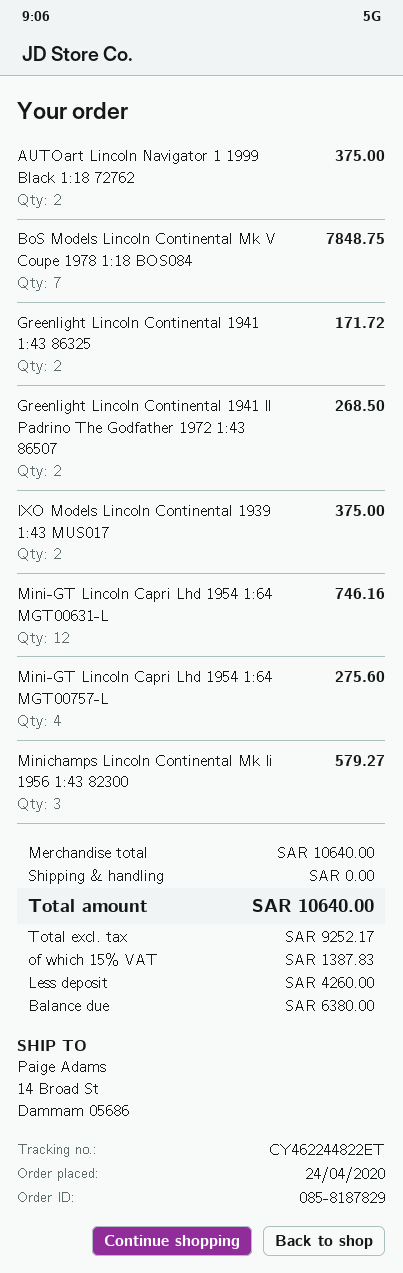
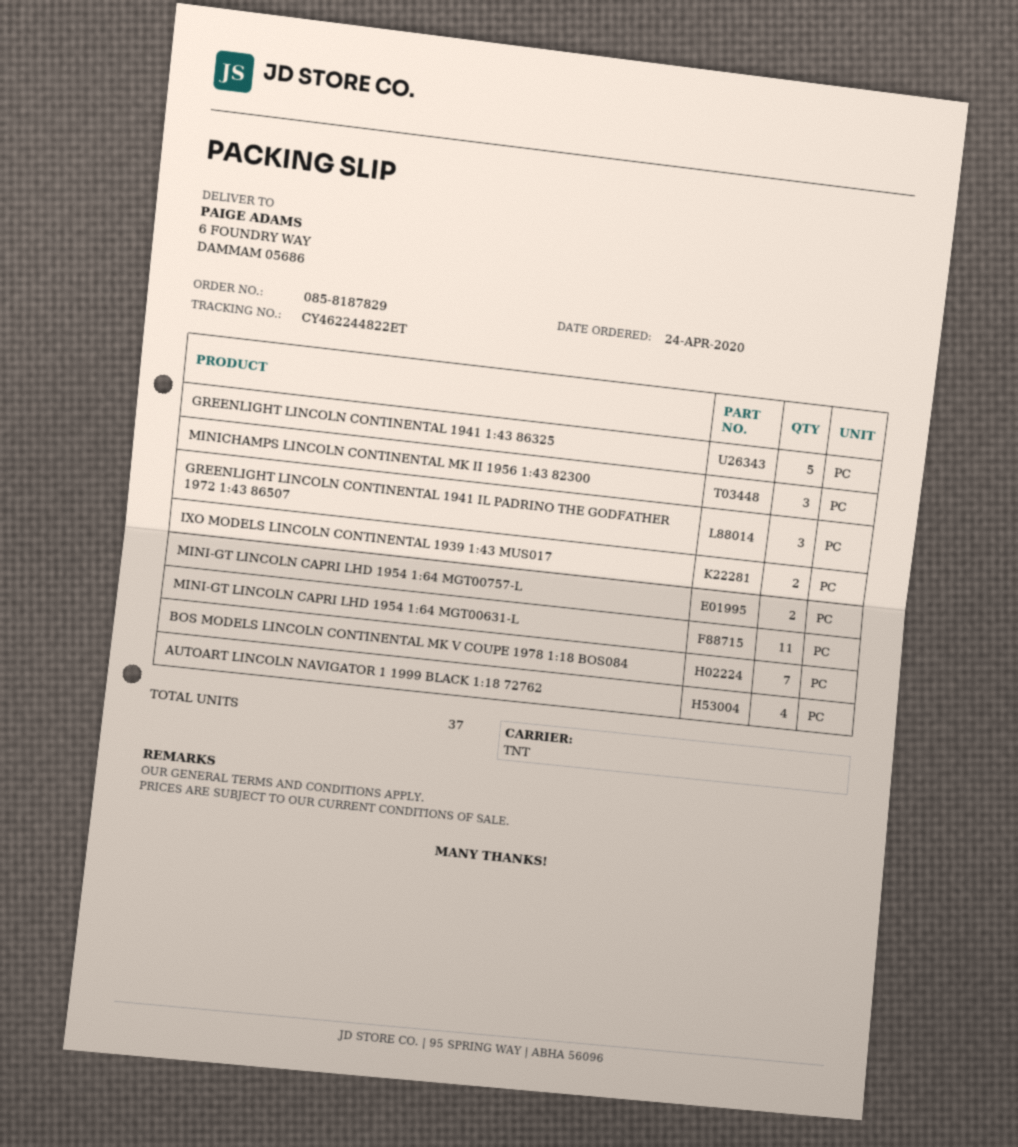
ship to: 14 Broad St, Dammam 05686 -> 6 FOUNDRY WAY, DAMMAM 05686
AUTOart Lincoln Navigator 1 1999 Black 1:18 72762: 2 -> 4
Greenlight Lincoln Continental 1941 1:43 86325: 2 -> 5
Greenlight Lincoln Continental 1941 Il Padrino The Godfather 1972 1:43 86507: 2 -> 3
Mini-GT Lincoln Capri Lhd 1954 1:64 MGT00631-L: 12 -> 11
Mini-GT Lincoln Capri Lhd 1954 1:64 MGT00757-L: 4 -> 2

